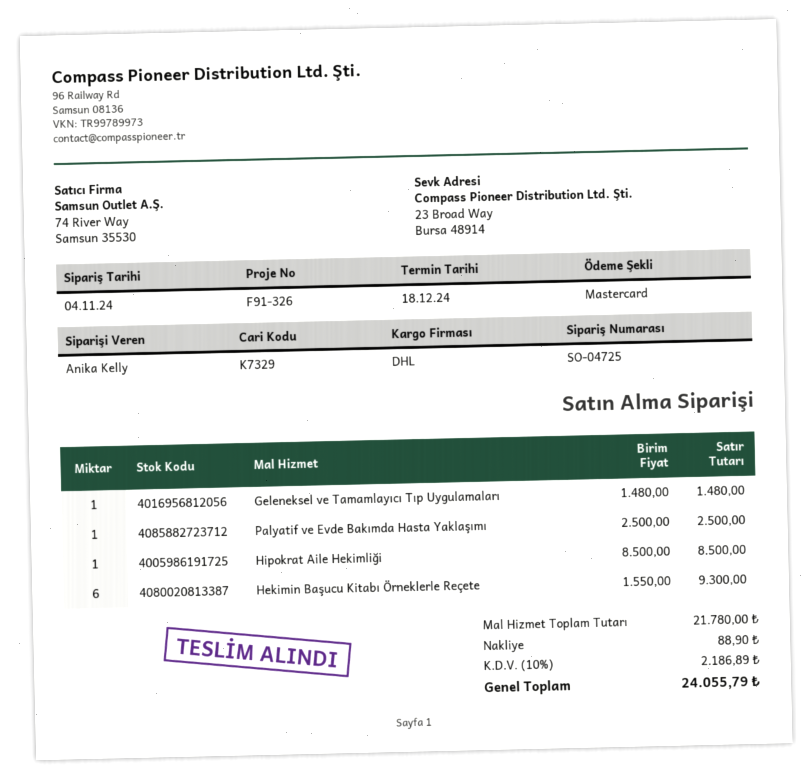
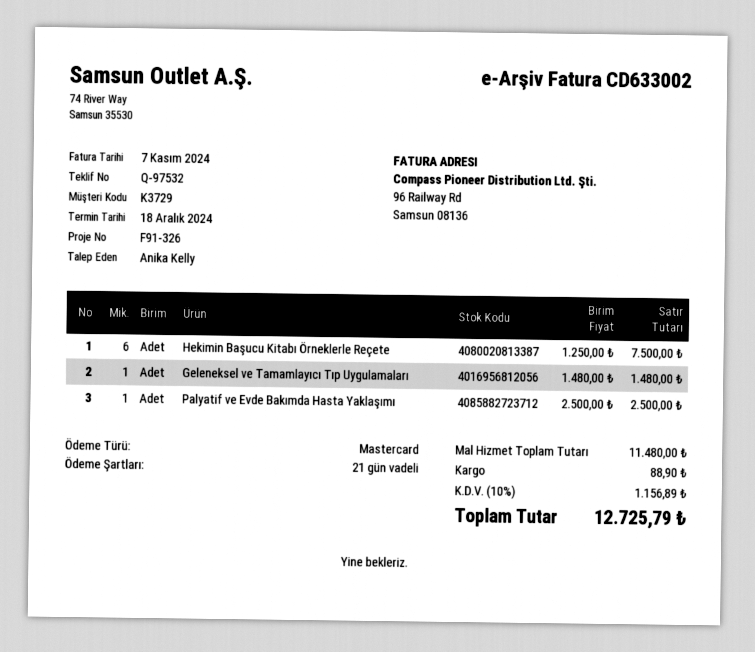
customer number: K7329 -> K3729
Hipokrat Aile Hekimliği: 1 x 8500.00 = 8500.00 -> none
Hekimin Başucu Kitabı Örneklerle Reçete: 6 x 1550.00 = 9300.00 -> 6 x 1250.00 = 7500.00
subtotal: 21780.00 -> 11480.00
tax: 10% = 2186.89 -> 10% = 1156.89
total: 24055.79 -> 12725.79

